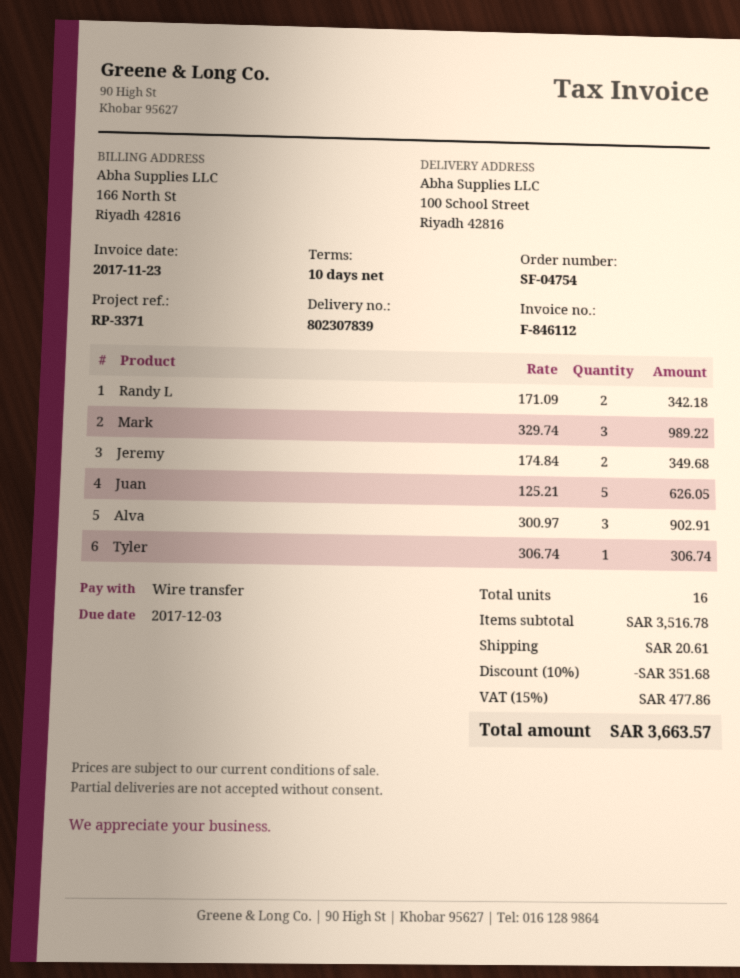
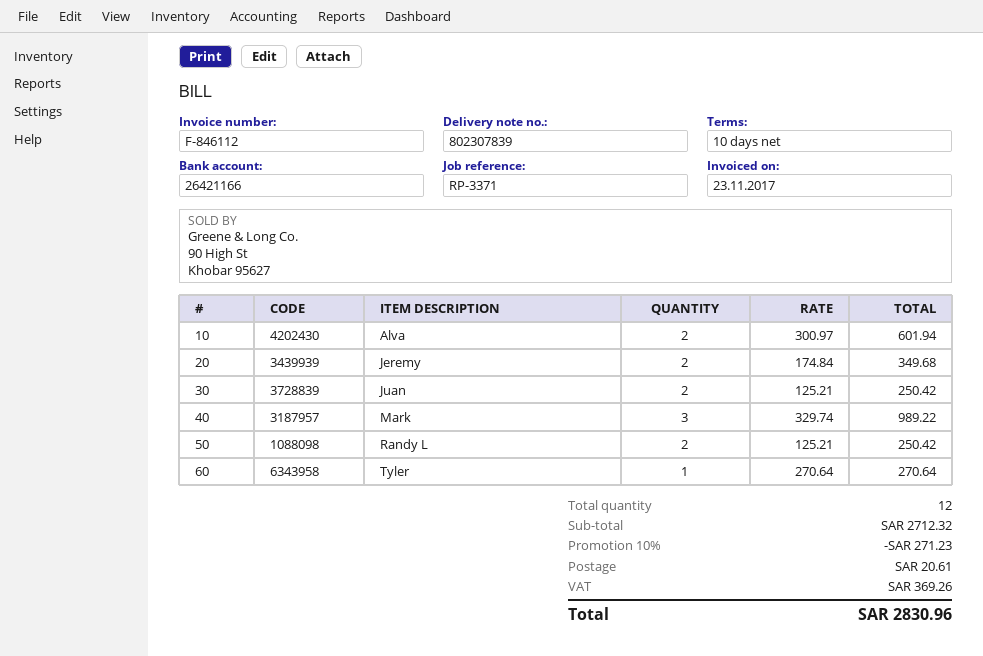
Randy L: 2 x 171.09 = 342.18 -> 2 x 125.21 = 250.42
Juan: 5 x 125.21 = 626.05 -> 2 x 125.21 = 250.42
Alva: 3 x 300.97 = 902.91 -> 2 x 300.97 = 601.94
Tyler: 1 x 306.74 = 306.74 -> 1 x 270.64 = 270.64
total quantity: 16 -> 12
subtotal: 3516.78 -> 2712.32
discount: 10% = 351.68 -> 10% = 271.23
tax: 477.86 -> 369.26
total: 3663.57 -> 2830.96

